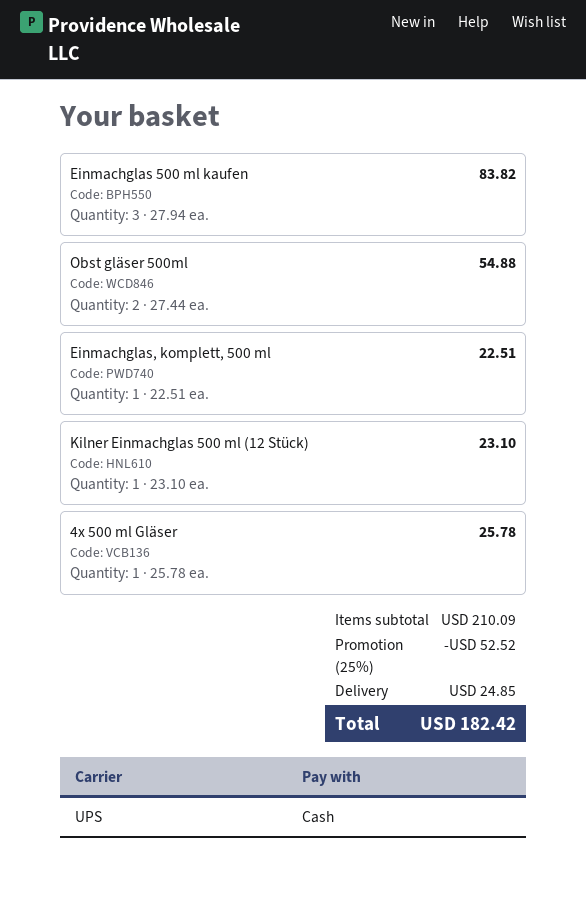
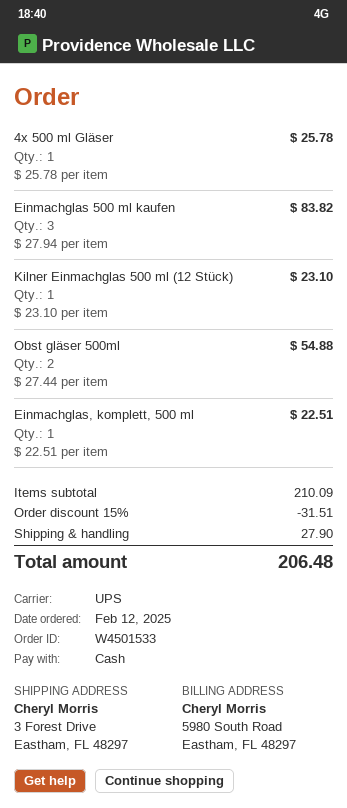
discount: 25% = 52.52 -> 15% = 31.51
shipping: 24.85 -> 27.90
total: 182.42 -> 206.48

